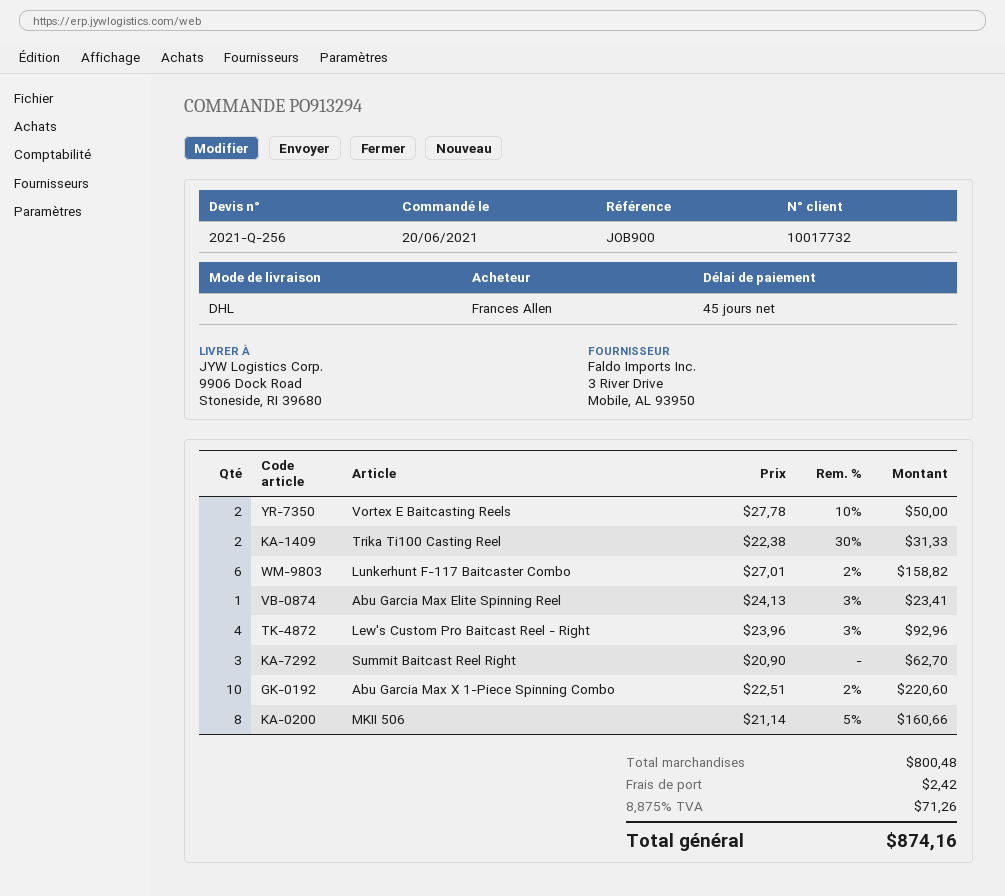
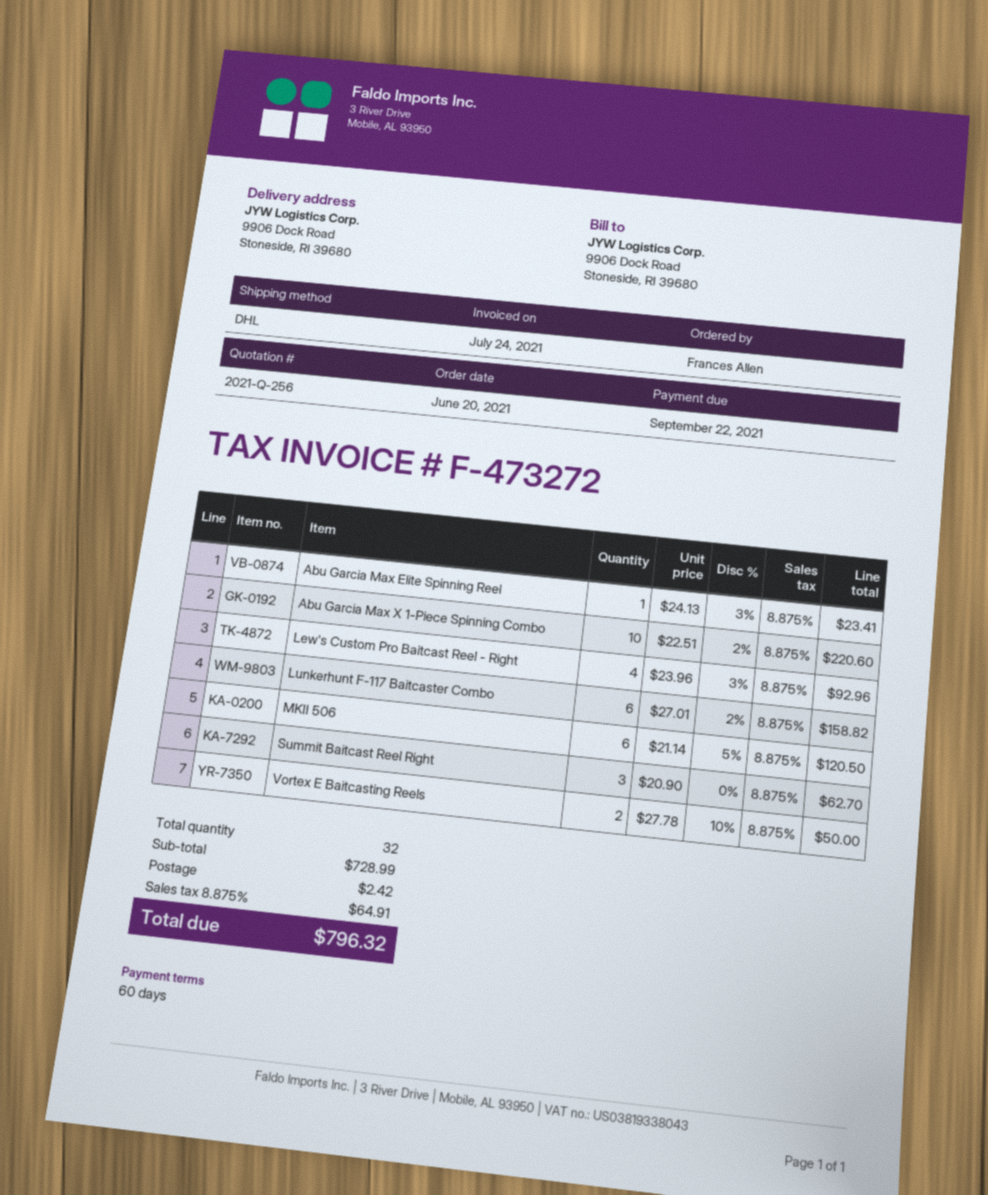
payment terms: 45 days -> 60 days
Trika Ti100 Casting Reel: 2 x 22.38 - 30% = 31.33 -> none
MKII 506: 8 x 21.14 - 5% = 160.66 -> 6 x 21.14 - 5% = 120.50
subtotal: 800.48 -> 728.99
tax: 8.875% = 71.26 -> 8.875% = 64.91
total: 874.16 -> 796.32

